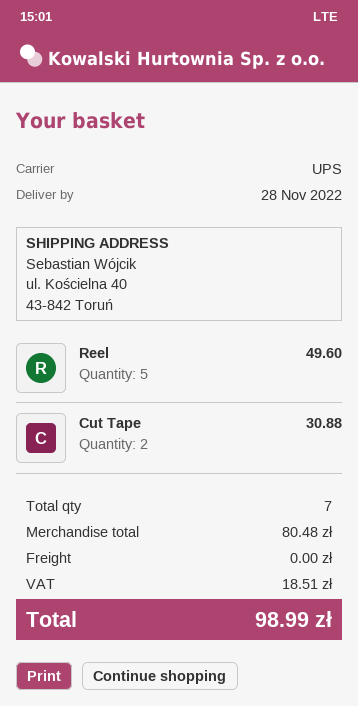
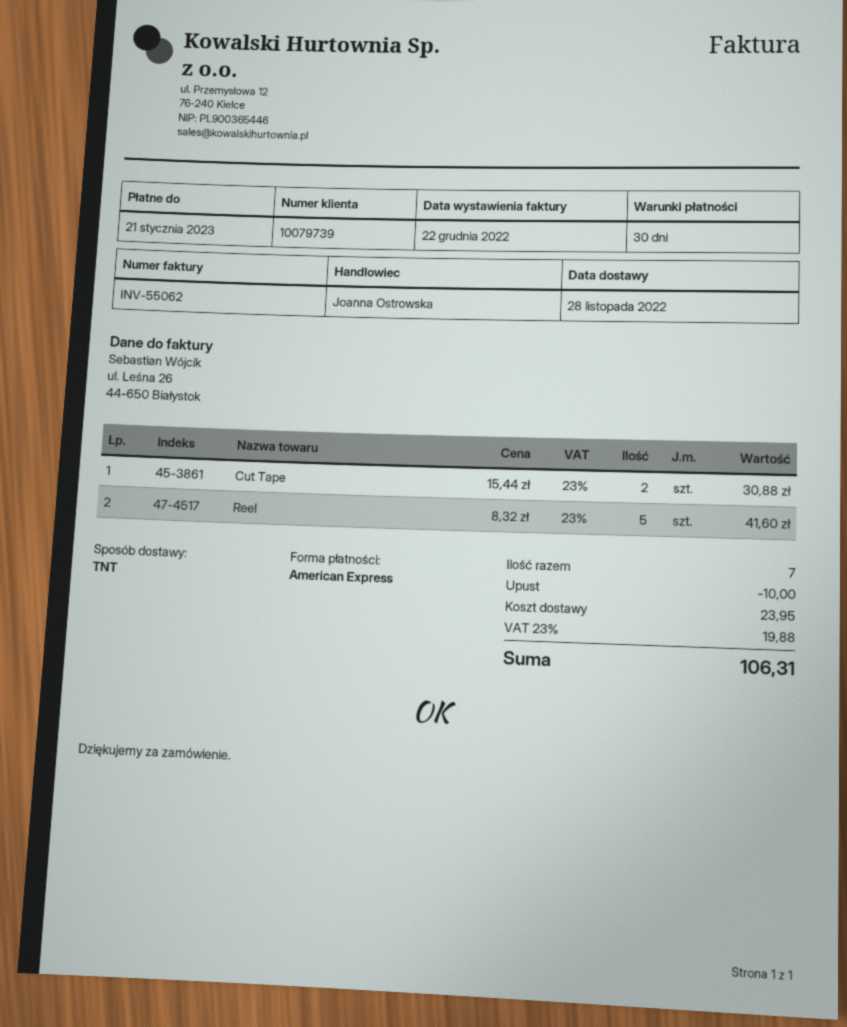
shipping method: UPS -> TNT
Reel: 5 for 49.60 -> 5 for 41.60
discount: none -> 10.00
shipping: 0.00 -> 23.95
tax: 18.51 -> 19.88
total: 98.99 -> 106.31

